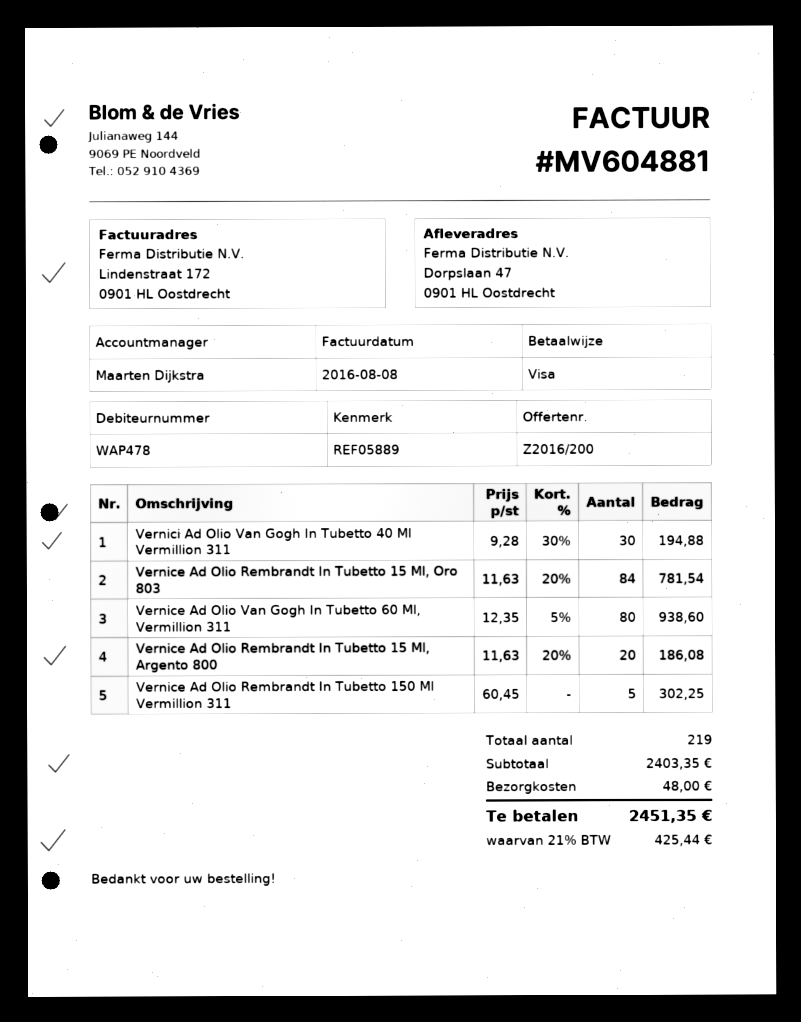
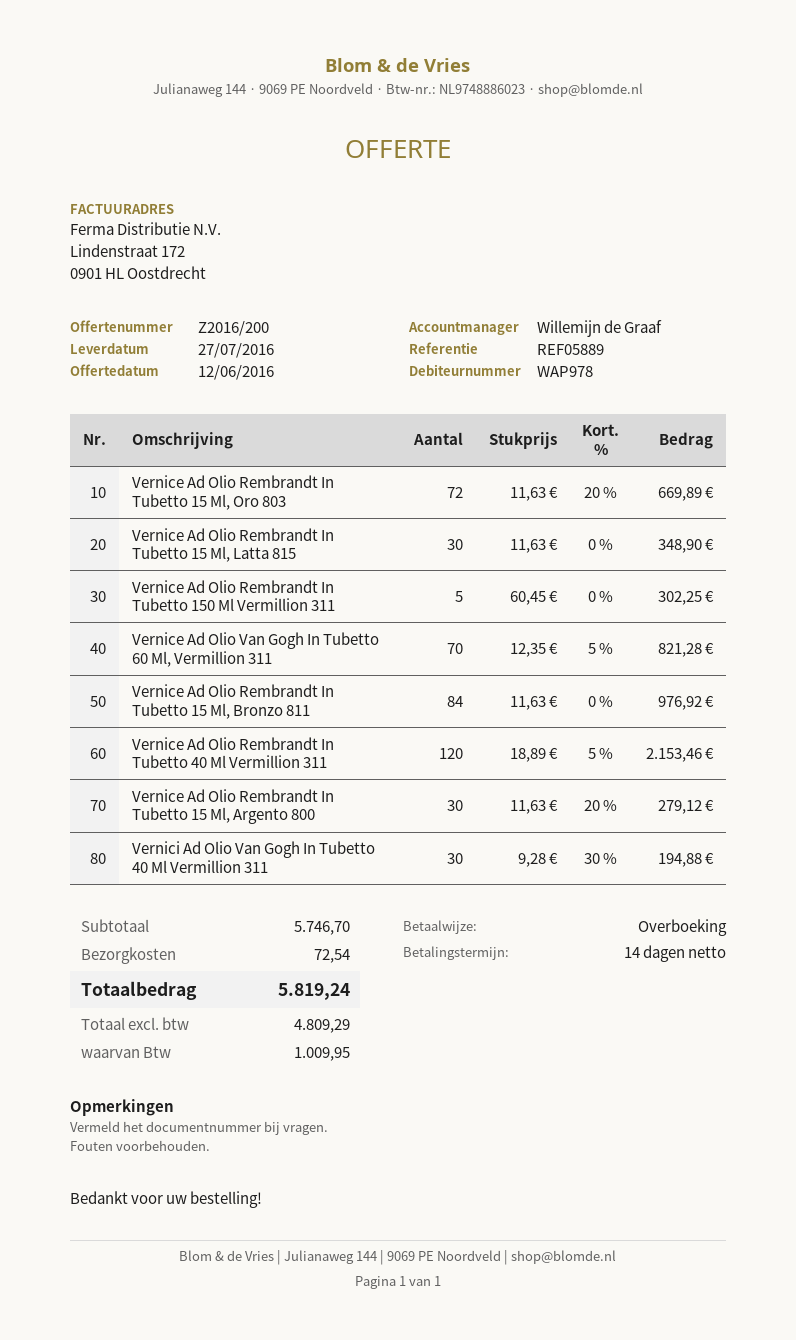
customer number: WAP478 -> WAP978
sales rep: Maarten Dijkstra -> Willemijn de Graaf
payment method: Visa -> bank transfer
Vernice Ad Olio Rembrandt In Tubetto 15 Ml, Oro 803: 84 x 11.63 - 20% = 781.54 -> 72 x 11.63 - 20% = 669.89
Vernice Ad Olio Van Gogh In Tubetto 60 Ml, Vermillion 311: 80 x 12.35 - 5% = 938.60 -> 70 x 12.35 - 5% = 821.28
Vernice Ad Olio Rembrandt In Tubetto 15 Ml, Argento 800: 20 x 11.63 - 20% = 186.08 -> 30 x 11.63 - 20% = 279.12
Vernice Ad Olio Rembrandt In Tubetto 15 Ml, Latta 815: none -> 30 x 11.63 = 348.90
Vernice Ad Olio Rembrandt In Tubetto 15 Ml, Bronzo 811: none -> 84 x 11.63 = 976.92
Vernice Ad Olio Rembrandt In Tubetto 40 Ml Vermillion 311: none -> 120 x 18.89 - 5% = 2153.46
subtotal: 2403.35 -> 5746.70
shipping: 48.00 -> 72.54
tax: 425.44 -> 1009.95
total: 2451.35 -> 5819.24

